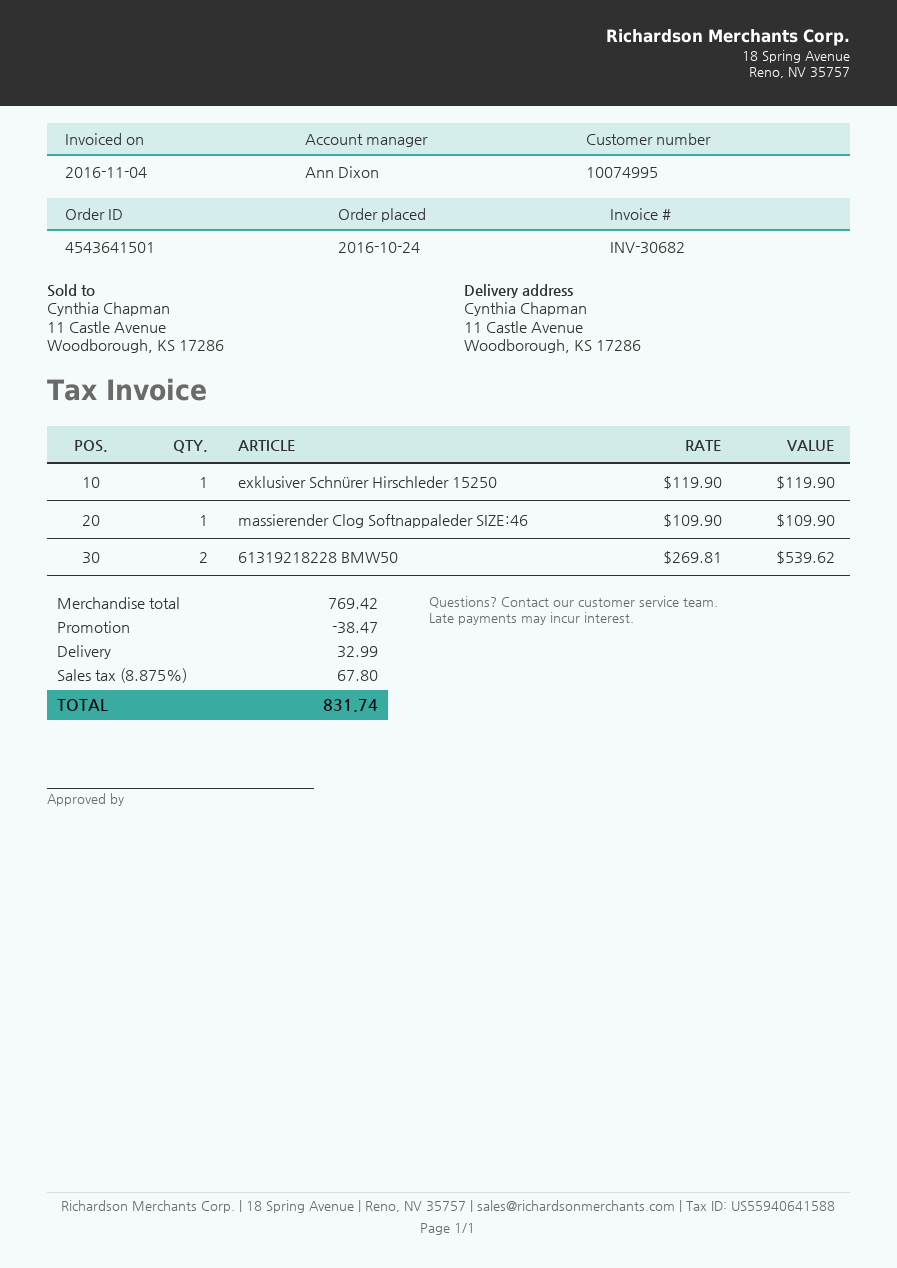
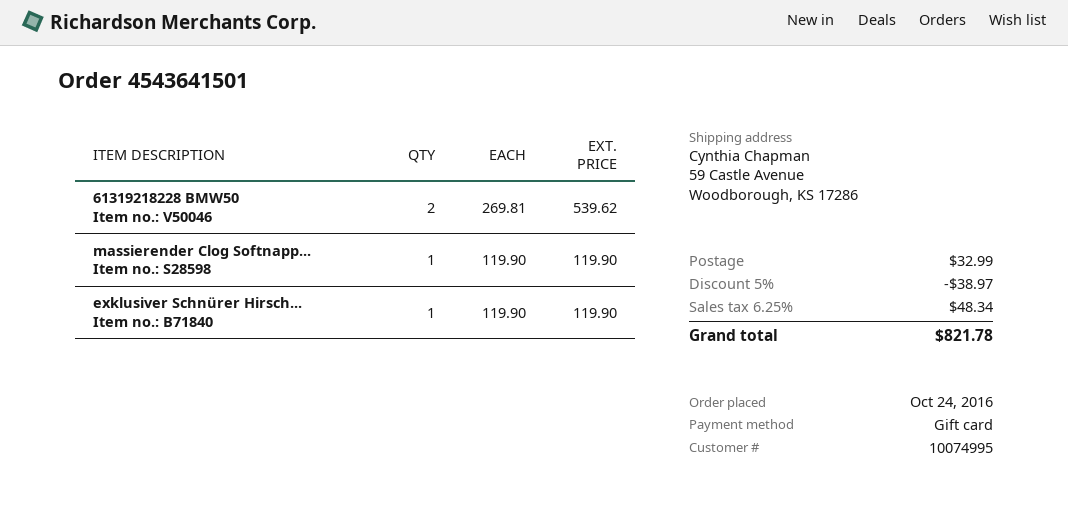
ship to: 11 Castle Avenue, Woodborough, KS 17286 -> 59 Castle Avenue, Woodborough, KS 17286
massierender Clog Softnappaleder SIZE:46: 1 x 109.90 = 109.90 -> 1 x 119.90 = 119.90
discount: 38.47 -> 38.97
tax: 8.875% = 67.80 -> 6.25% = 48.34
total: 831.74 -> 821.78

